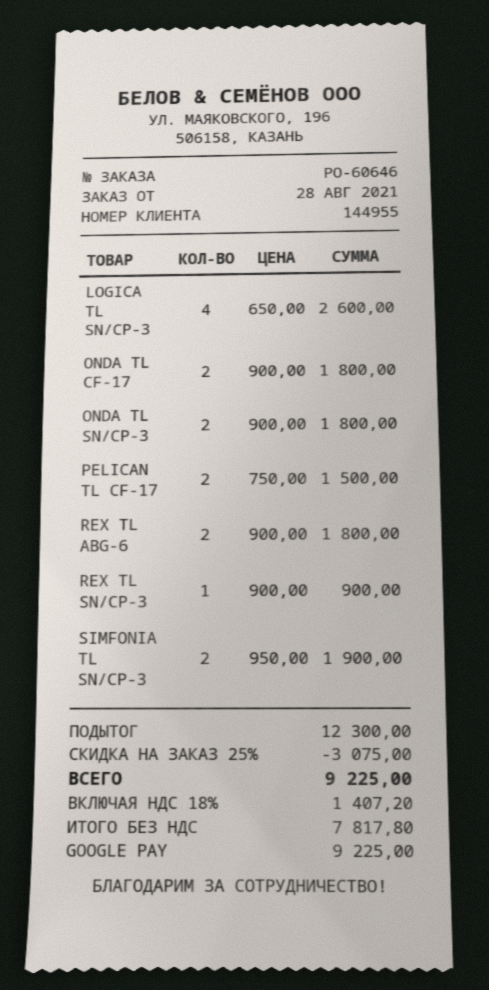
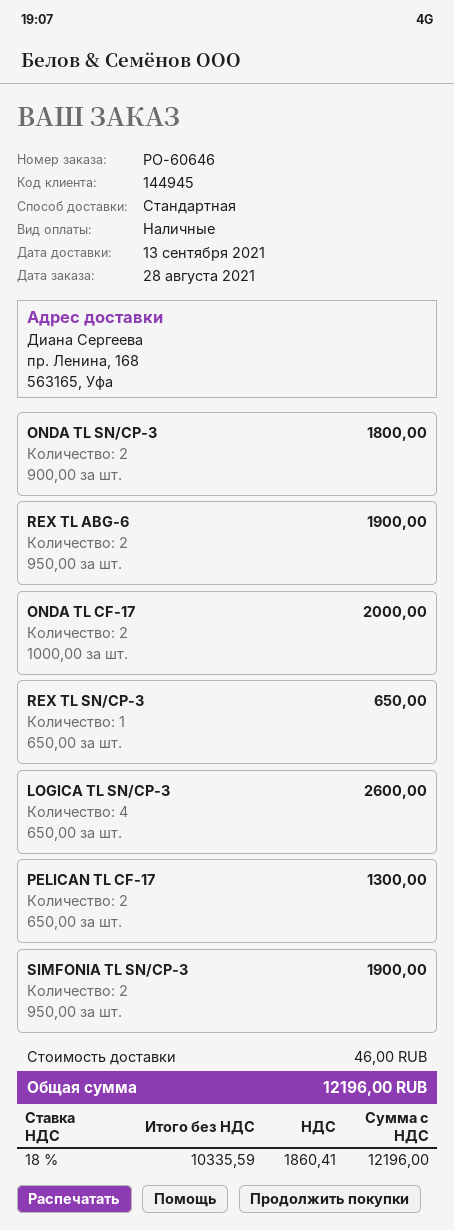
customer number: 144955 -> 144945
payment method: Google Pay -> cash
ONDA TL CF-17: 2 x 900.00 = 1800.00 -> 2 x 1000.00 = 2000.00
PELICAN TL CF-17: 2 x 750.00 = 1500.00 -> 2 x 650.00 = 1300.00
REX TL ABG-6: 2 x 900.00 = 1800.00 -> 2 x 950.00 = 1900.00
REX TL SN/CP-3: 1 x 900.00 = 900.00 -> 1 x 650.00 = 650.00
discount: 25% = 3075.00 -> none
shipping: none -> 46.00
net: 7817.80 -> 10335.59
tax: 18% = 1407.20 -> 18% = 1860.41
total: 9225.00 -> 12196.00

